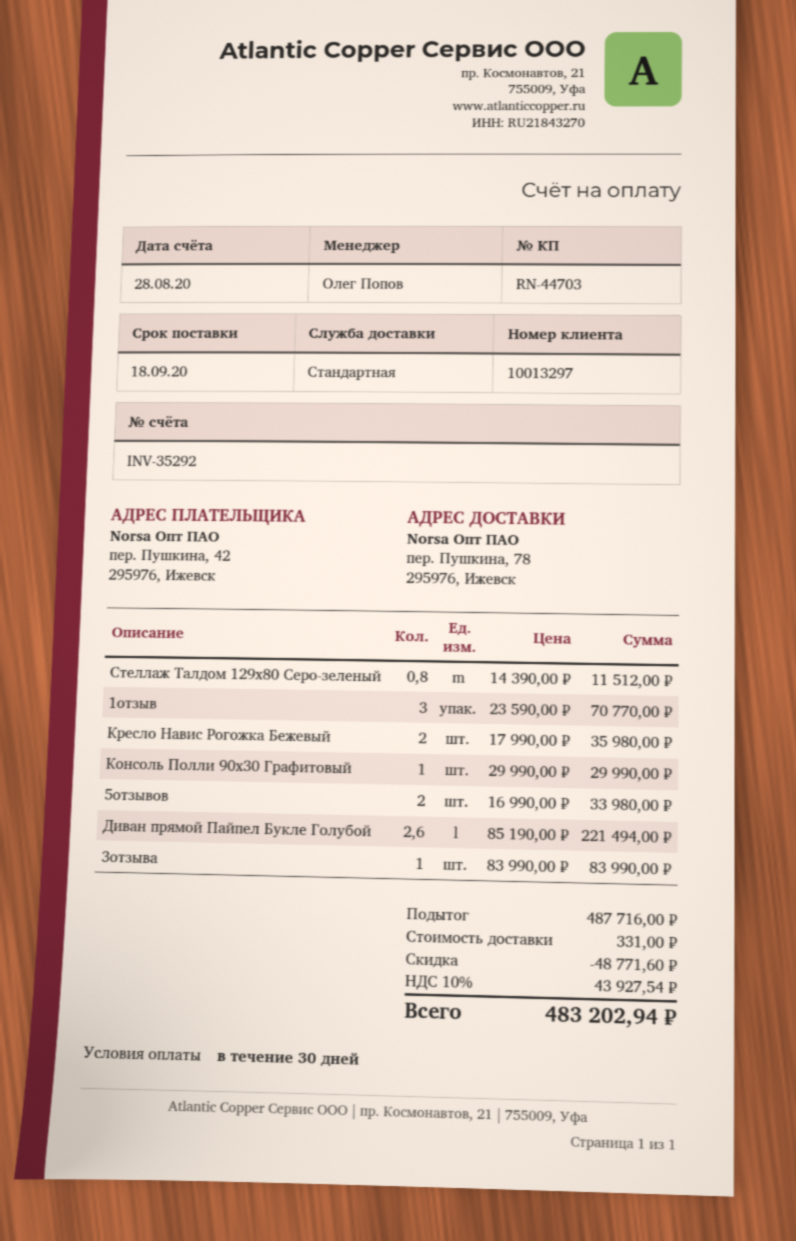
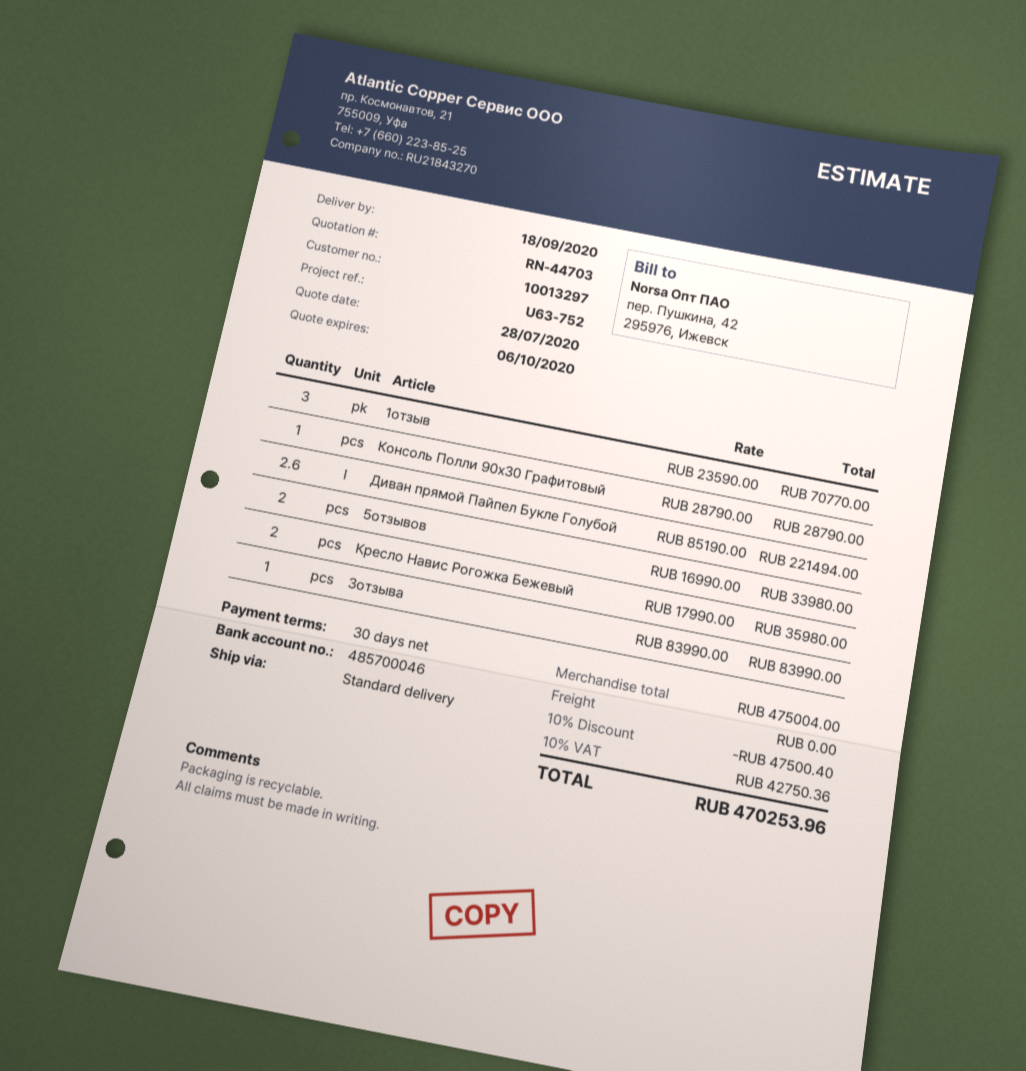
Стеллаж Талдом 129x80 Серо-зеленый: 0.8 x 14390.00 = 11512.00 -> none
Консоль Полли 90x30 Графитовый: 1 x 29990.00 = 29990.00 -> 1 x 28790.00 = 28790.00
subtotal: 487716.00 -> 475004.00
discount: 48771.60 -> 47500.40
shipping: 331.00 -> 0.00
tax: 10% = 43927.54 -> 10% = 42750.36
total: 483202.94 -> 470253.96

